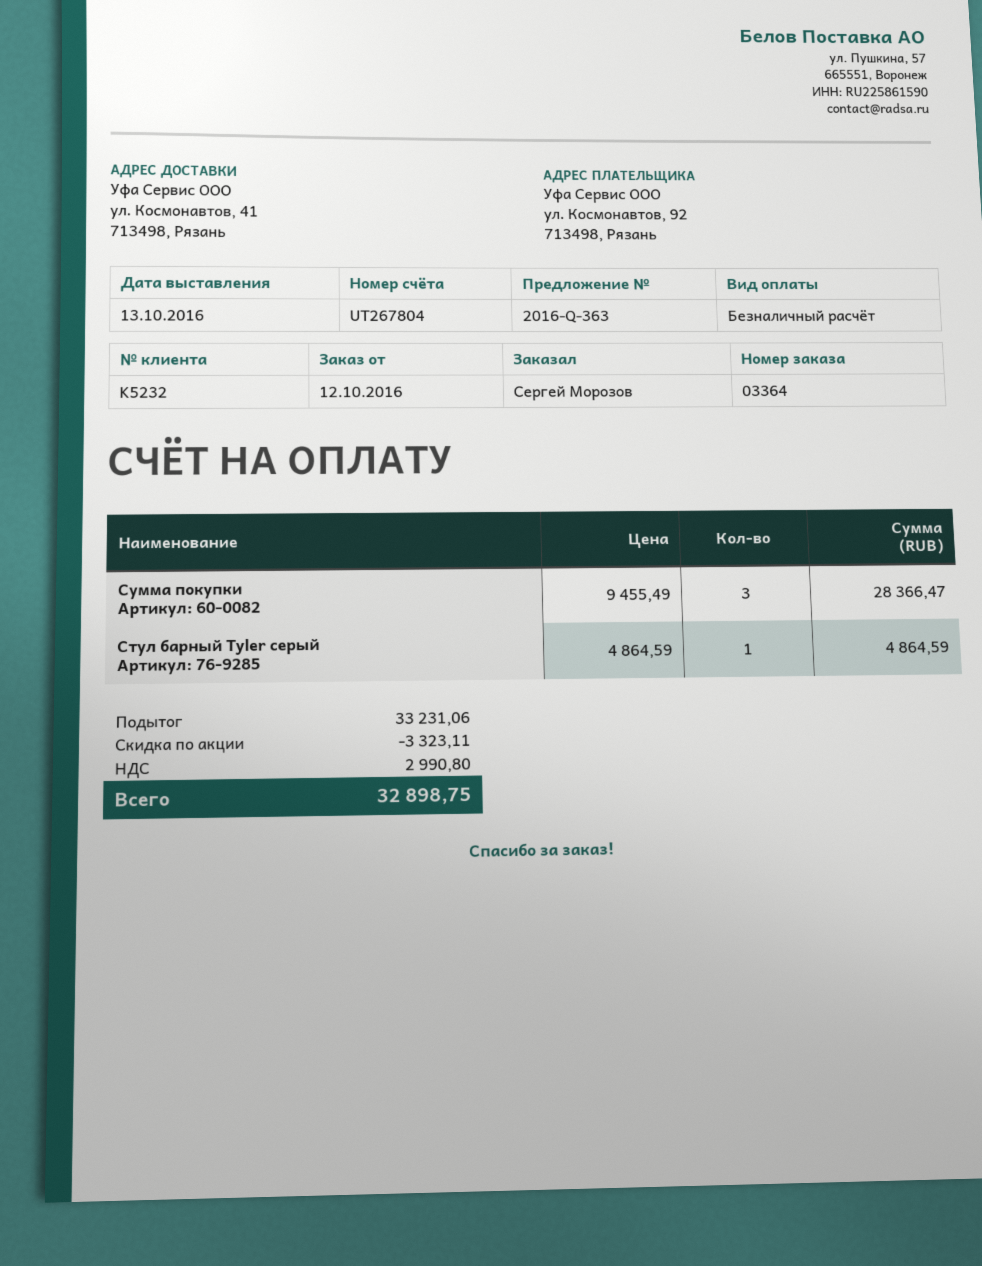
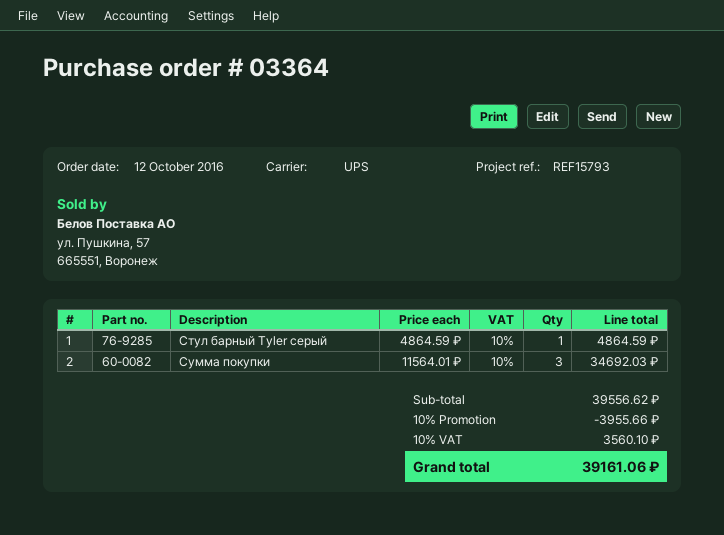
Сумма покупки: 3 x 9455.49 = 28366.47 -> 3 x 11564.01 = 34692.03
subtotal: 33231.06 -> 39556.62
discount: 3323.11 -> 3955.66
tax: 2990.80 -> 3560.10
total: 32898.75 -> 39161.06

